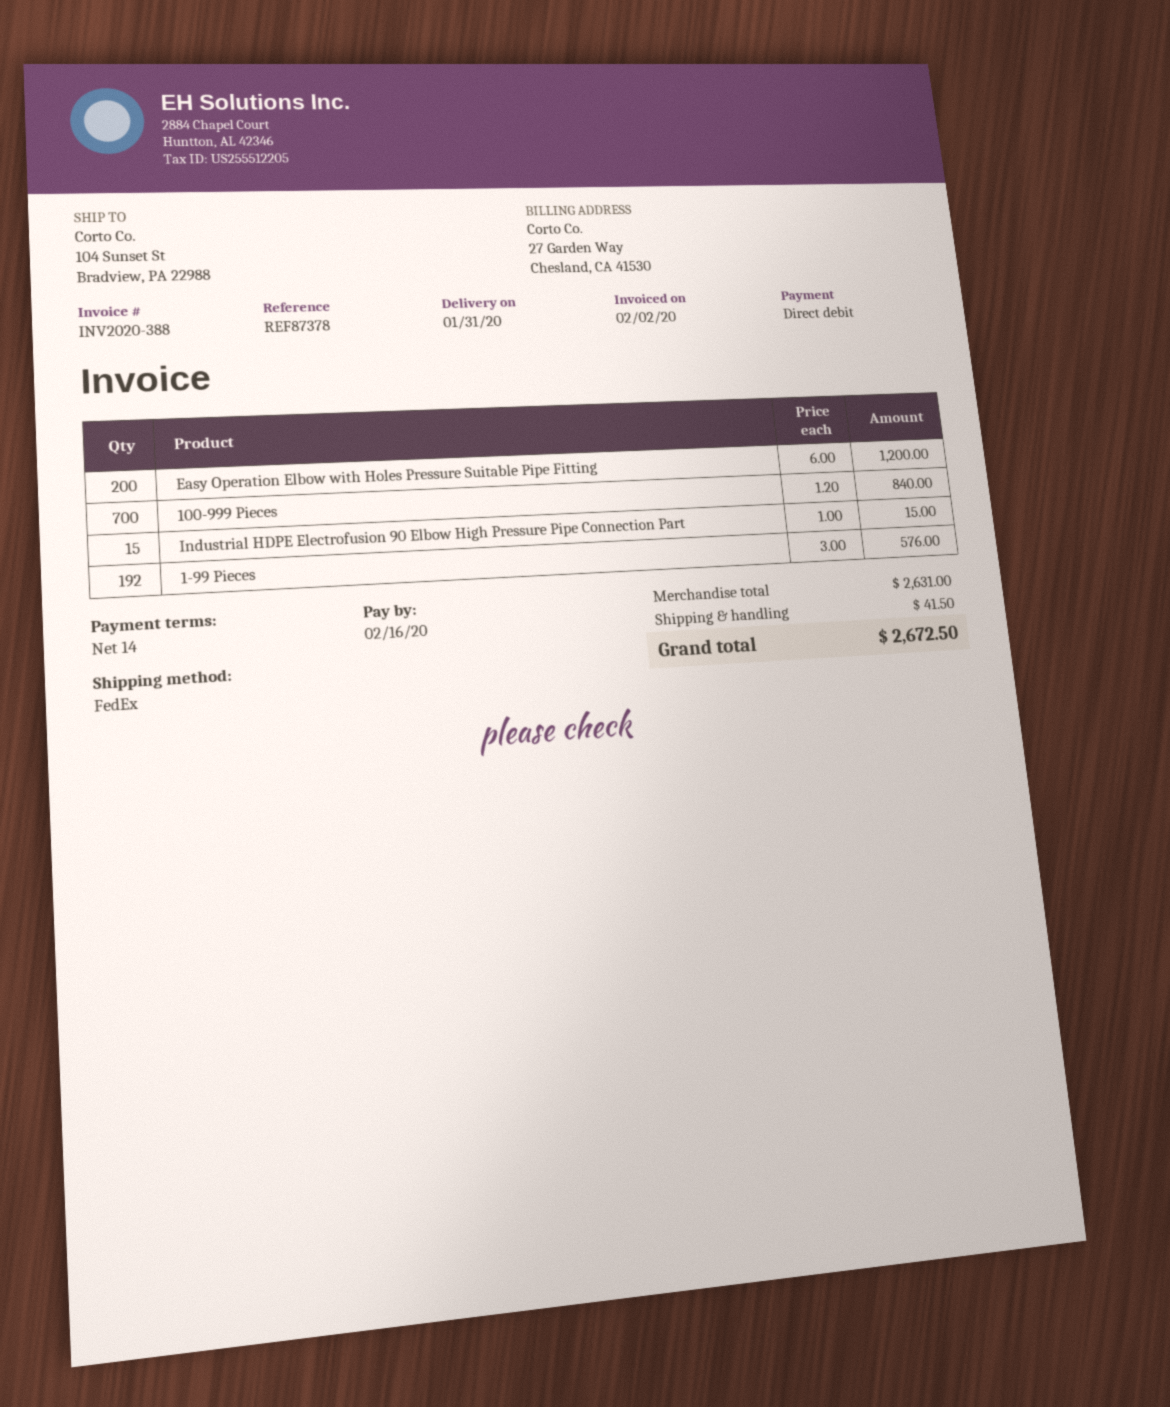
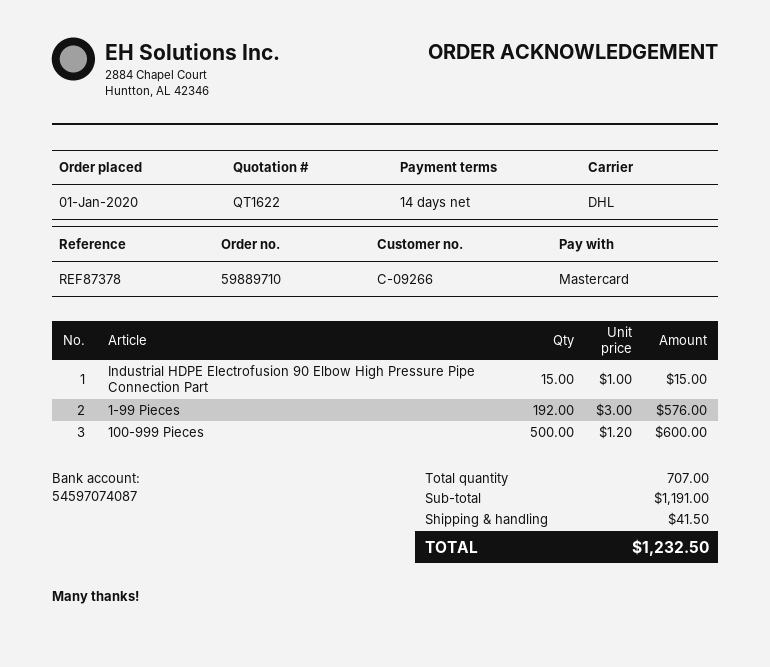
payment method: direct debit -> Mastercard
shipping method: FedEx -> DHL
Easy Operation Elbow with Holes Pressure Suitable Pipe Fitting: 200 x 6.00 = 1200.00 -> none
100-999 Pieces: 700 x 1.20 = 840.00 -> 500 x 1.20 = 600.00
subtotal: 2631.00 -> 1191.00
total: 2672.50 -> 1232.50

